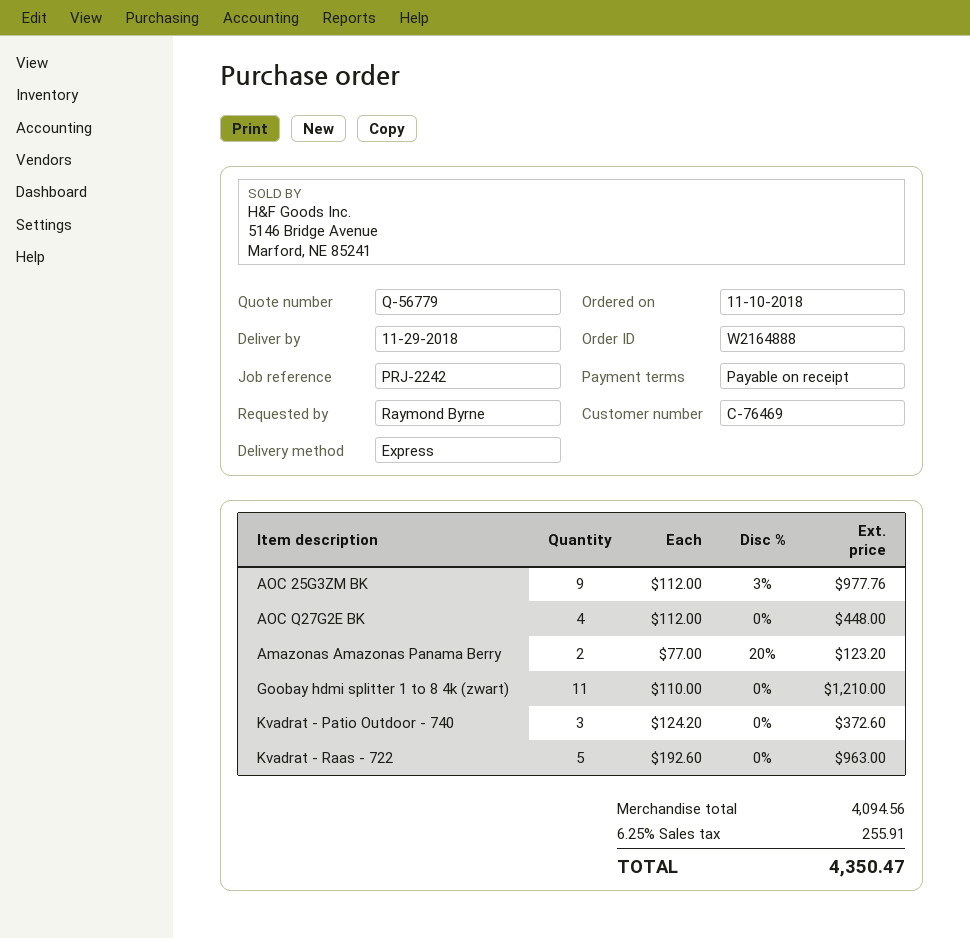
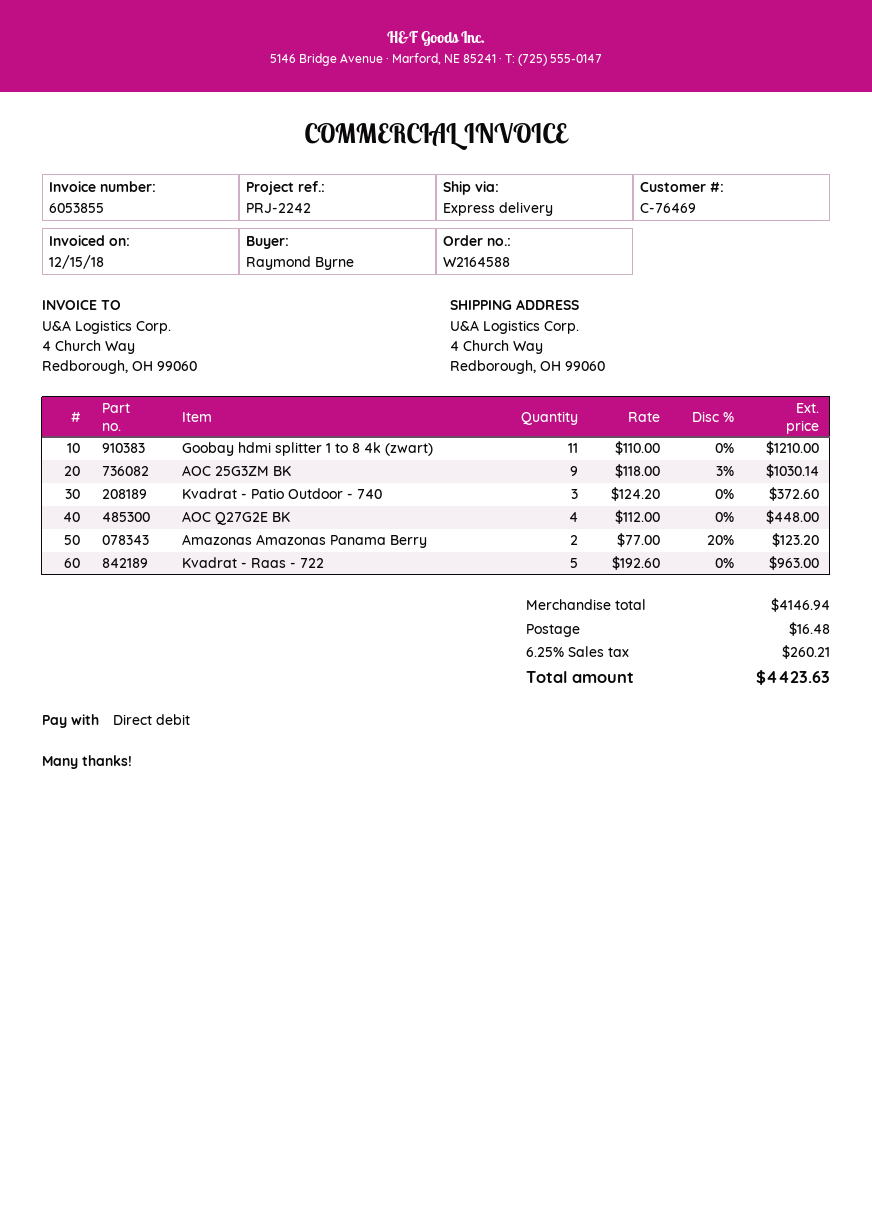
order number: W2164888 -> W2164588
AOC 25G3ZM BK: 9 x 112.00 - 3% = 977.76 -> 9 x 118.00 - 3% = 1030.14
subtotal: 4094.56 -> 4146.94
shipping: none -> 16.48
tax: 6.25% = 255.91 -> 6.25% = 260.21
total: 4350.47 -> 4423.63

